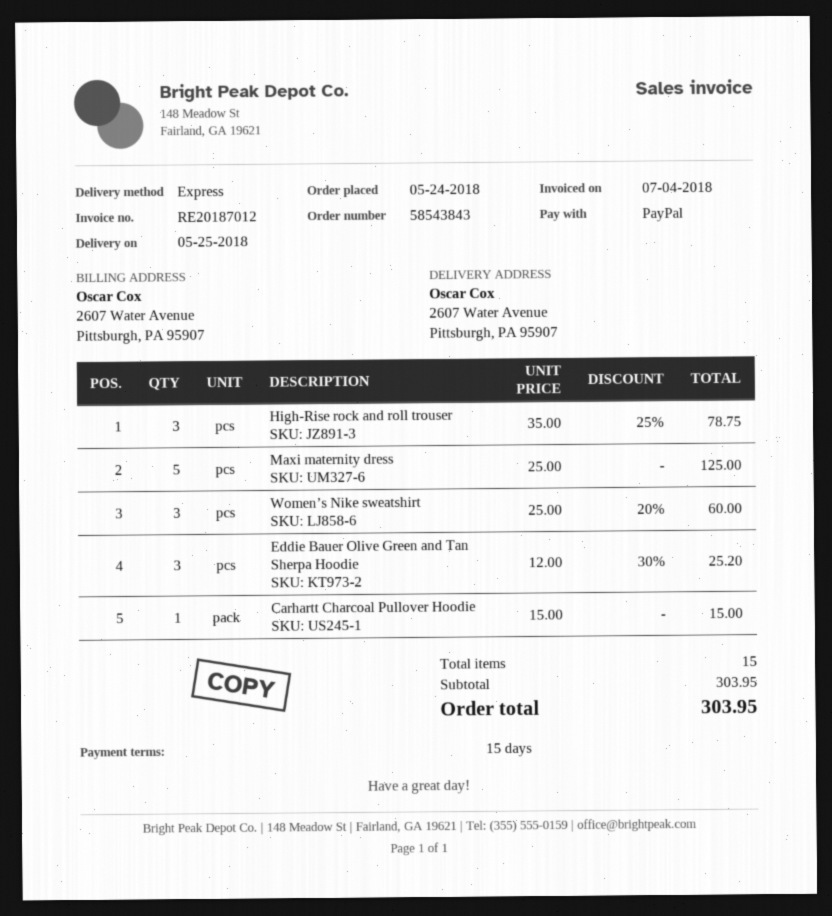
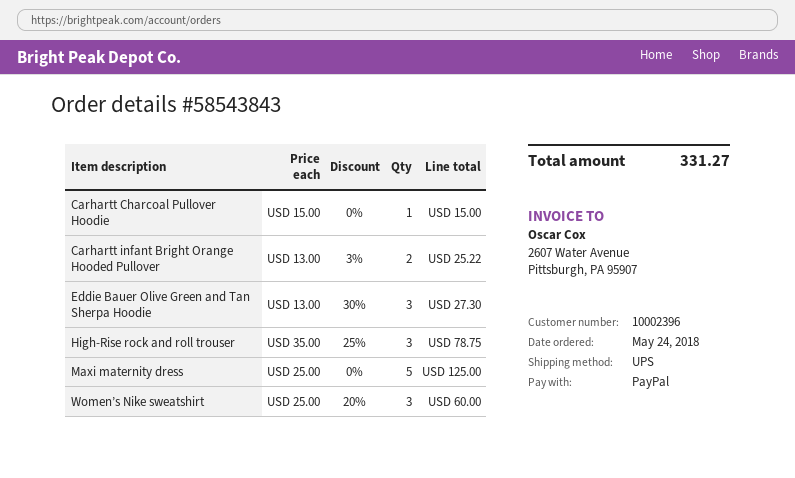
shipping method: express -> UPS
Eddie Bauer Olive Green and Tan Sherpa Hoodie: 3 x 12.00 - 30% = 25.20 -> 3 x 13.00 - 30% = 27.30
Carhartt infant Bright Orange Hooded Pullover: none -> 2 x 13.00 - 3% = 25.22
total: 303.95 -> 331.27

